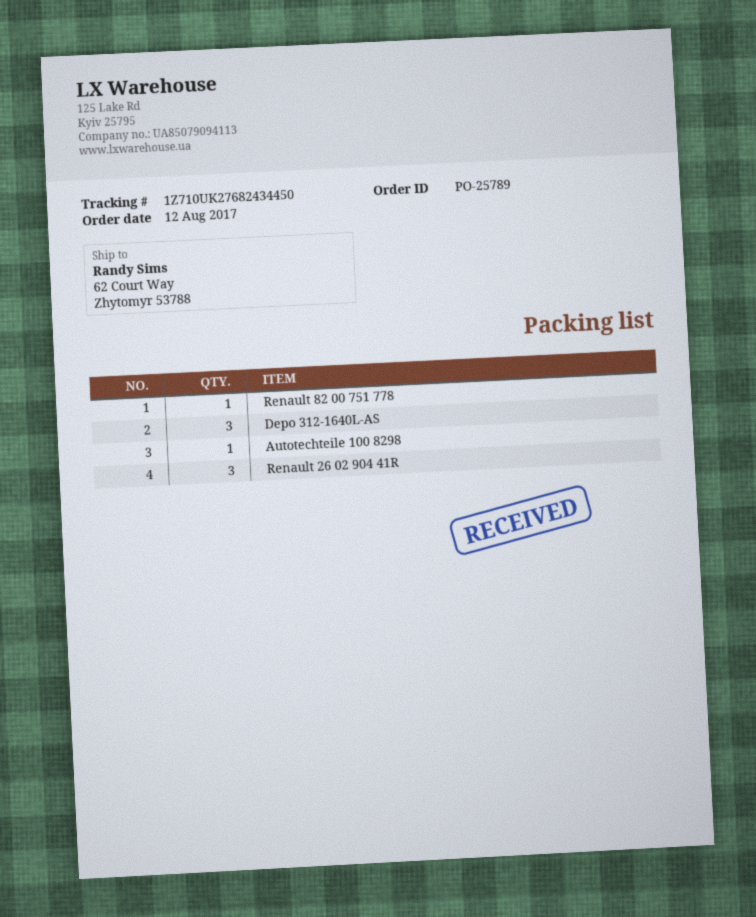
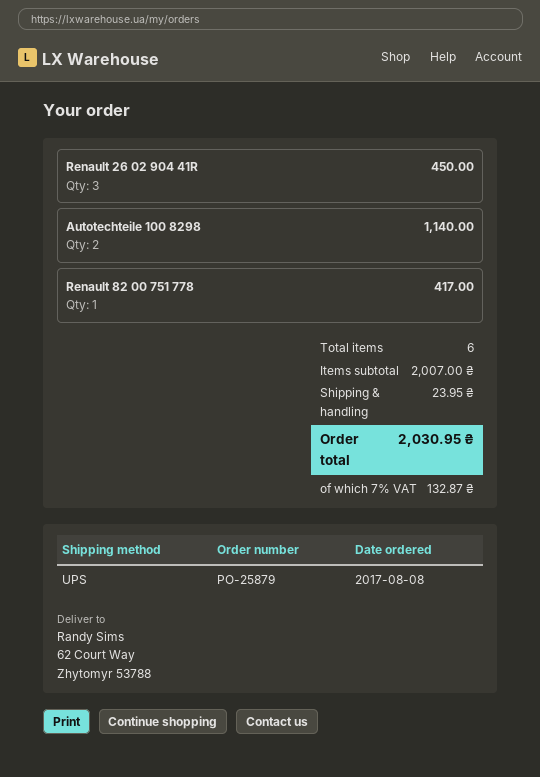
order number: PO-25789 -> PO-25879
order date: 2017-08-12 -> 2017-08-08
Depo 312-1640L-AS: 3 -> none
Autotechteile 100 8298: 1 -> 2

